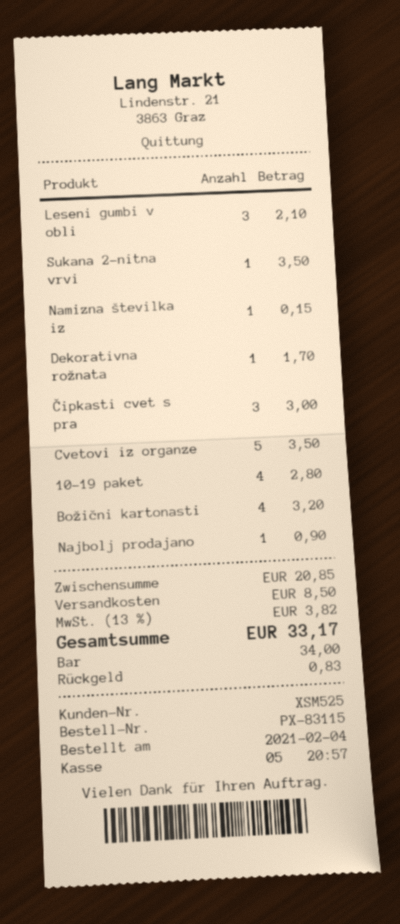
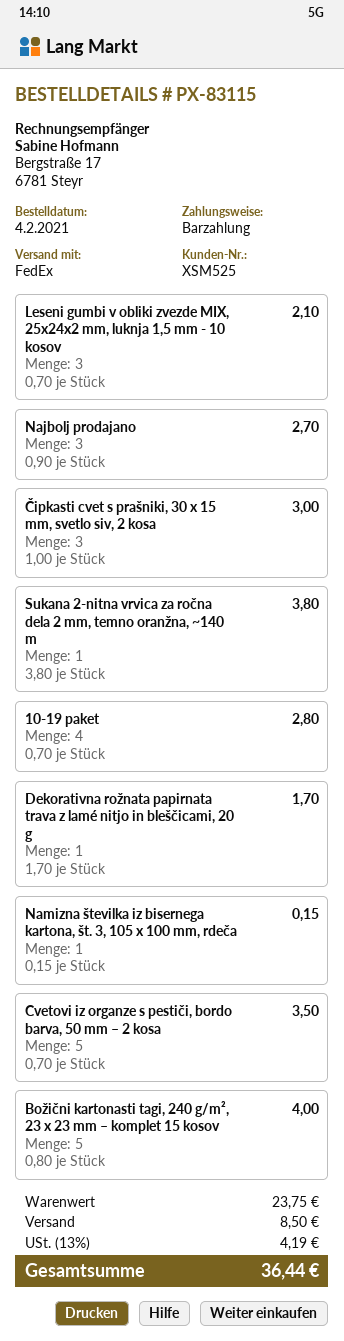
Sukana 2-nitna vrvi: 1 for 3.50 -> 1 for 3.80
Božični kartonasti: 4 for 3.20 -> 5 for 4.00
Najbolj prodajano: 1 for 0.90 -> 3 for 2.70
subtotal: 20.85 -> 23.75
tax: 13% = 3.82 -> 13% = 4.19
total: 33.17 -> 36.44

